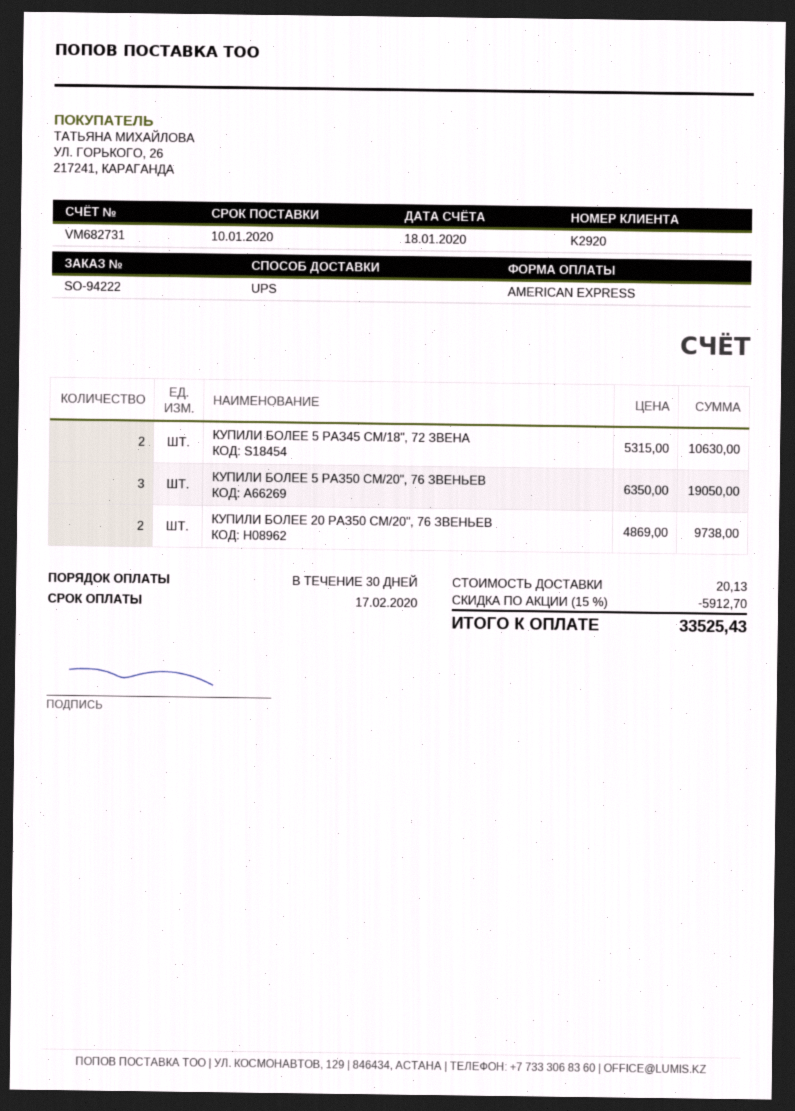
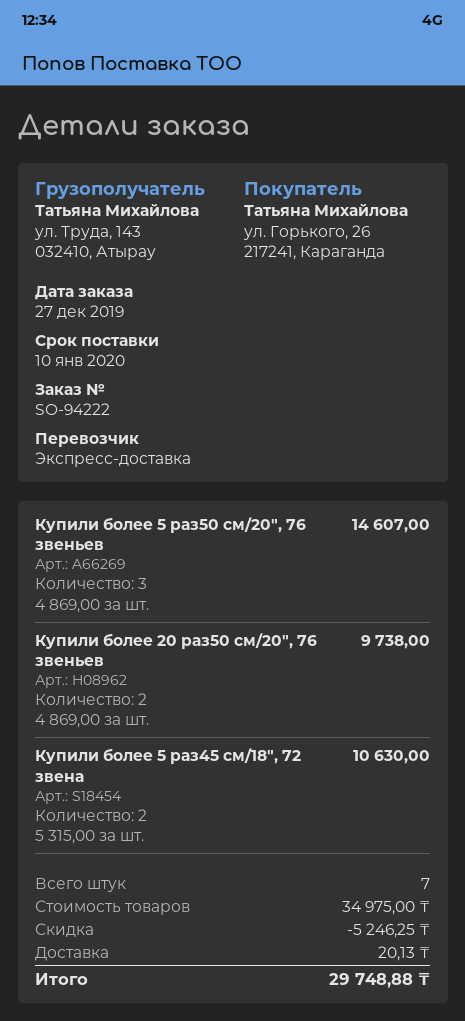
shipping method: UPS -> express
КУПИЛИ БОЛЕЕ 5 РАЗ50 СМ/20", 76 ЗВЕНЬЕВ: 3 x 6350.00 = 19050.00 -> 3 x 4869.00 = 14607.00
discount: 5912.70 -> 5246.25
total: 33525.43 -> 29748.88

